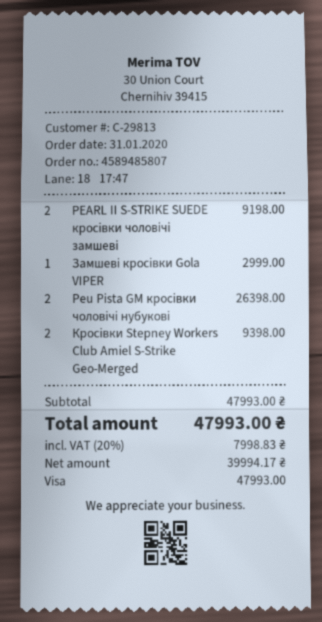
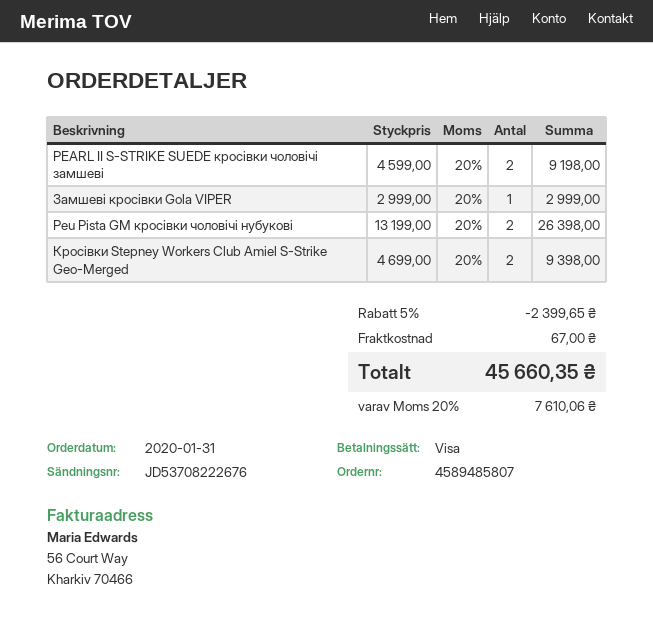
discount: none -> 5% = 2399.65
shipping: none -> 67.00
tax: 20% = 7998.83 -> 20% = 7610.06
total: 47993.00 -> 45660.35

